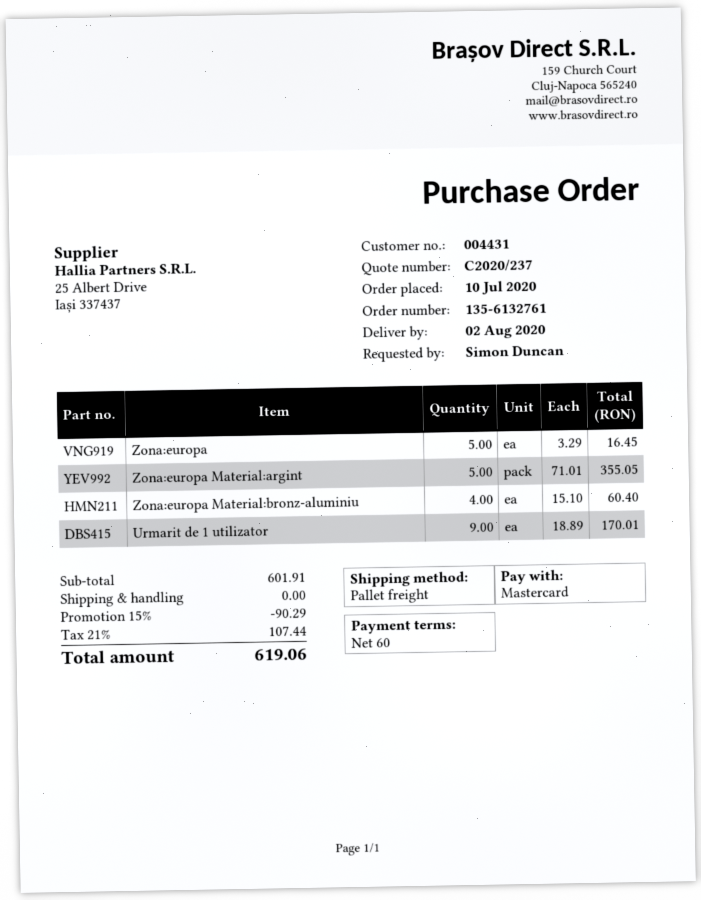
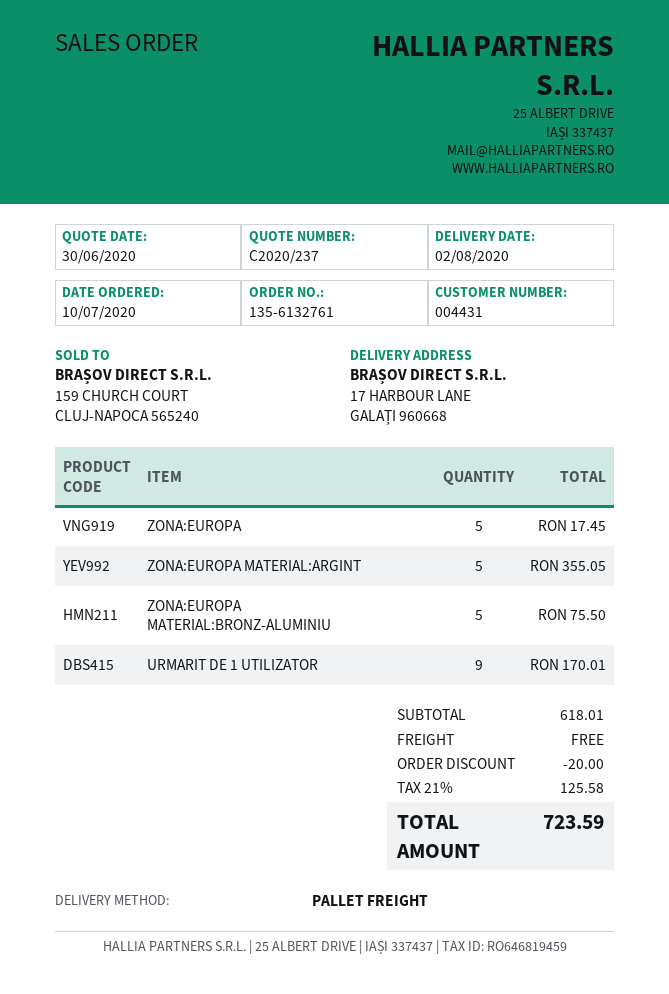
Zona:europa: 5 for 16.45 -> 5 for 17.45
Zona:europa Material:bronz-aluminiu: 4 for 60.40 -> 5 for 75.50
subtotal: 601.91 -> 618.01
discount: 90.29 -> 20.00
tax: 21% = 107.44 -> 21% = 125.58
total: 619.06 -> 723.59

